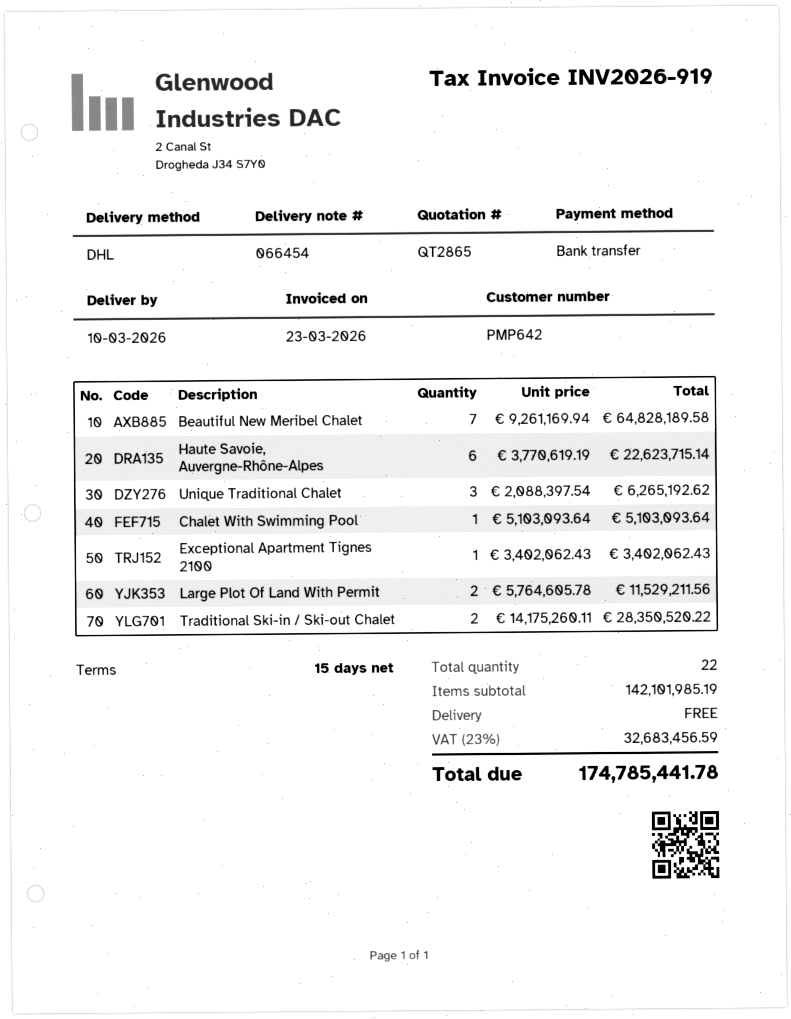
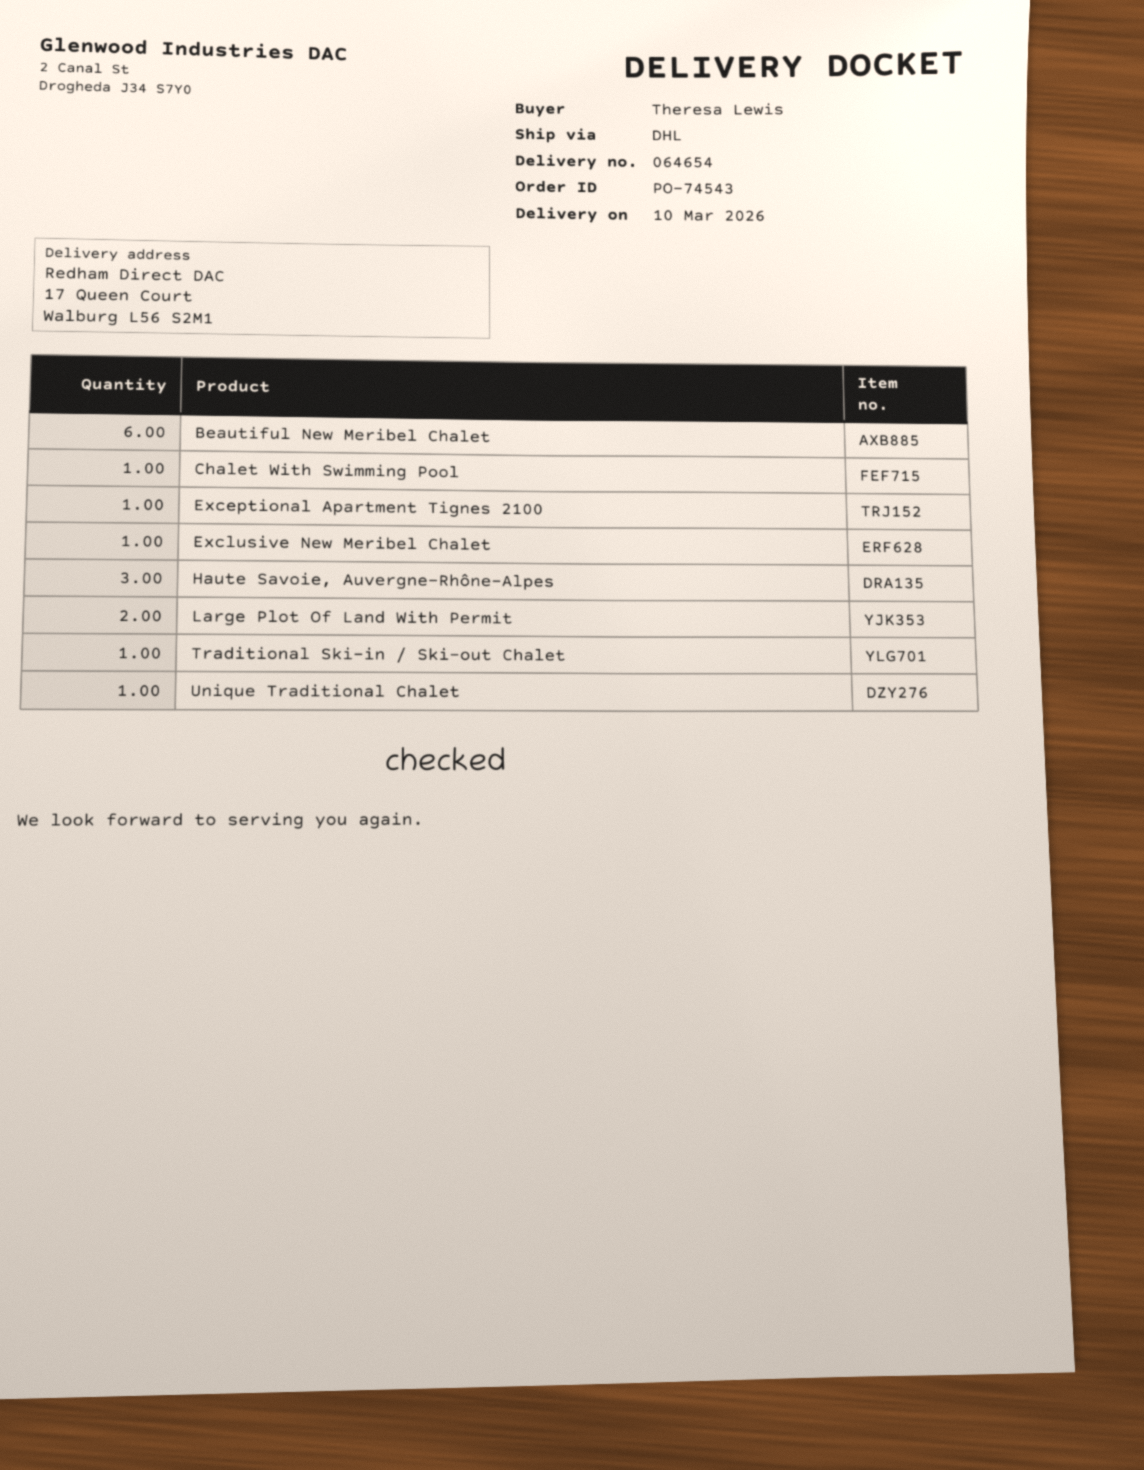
delivery note number: 066454 -> 064654
Beautiful New Meribel Chalet: 7 -> 6
Haute Savoie, Auvergne-Rhône-Alpes: 6 -> 3
Unique Traditional Chalet: 3 -> 1
Traditional Ski-in / Ski-out Chalet: 2 -> 1
Exclusive New Meribel Chalet: none -> 1

